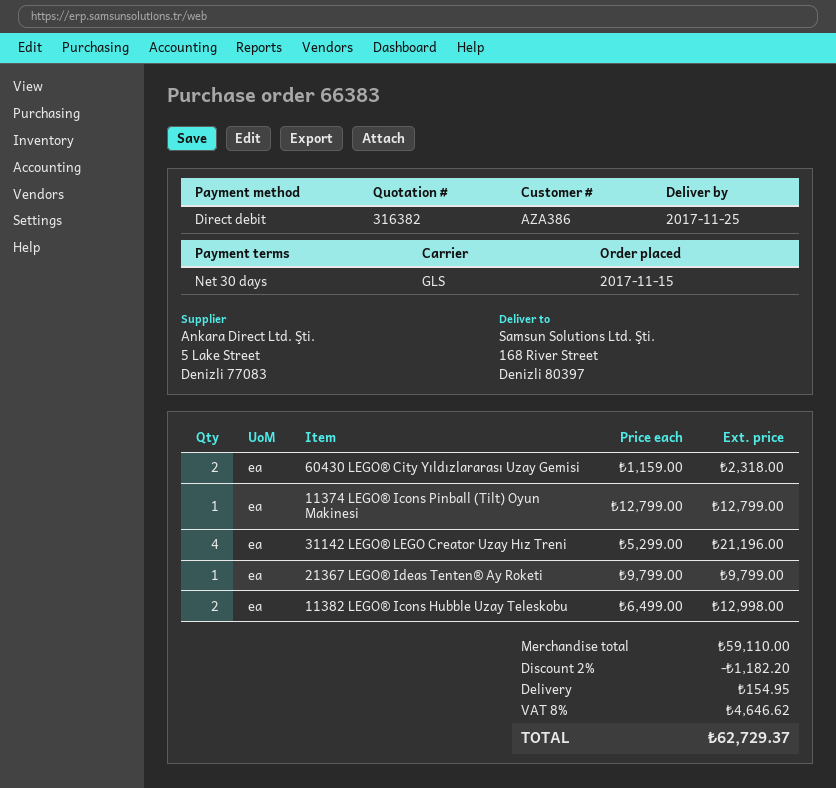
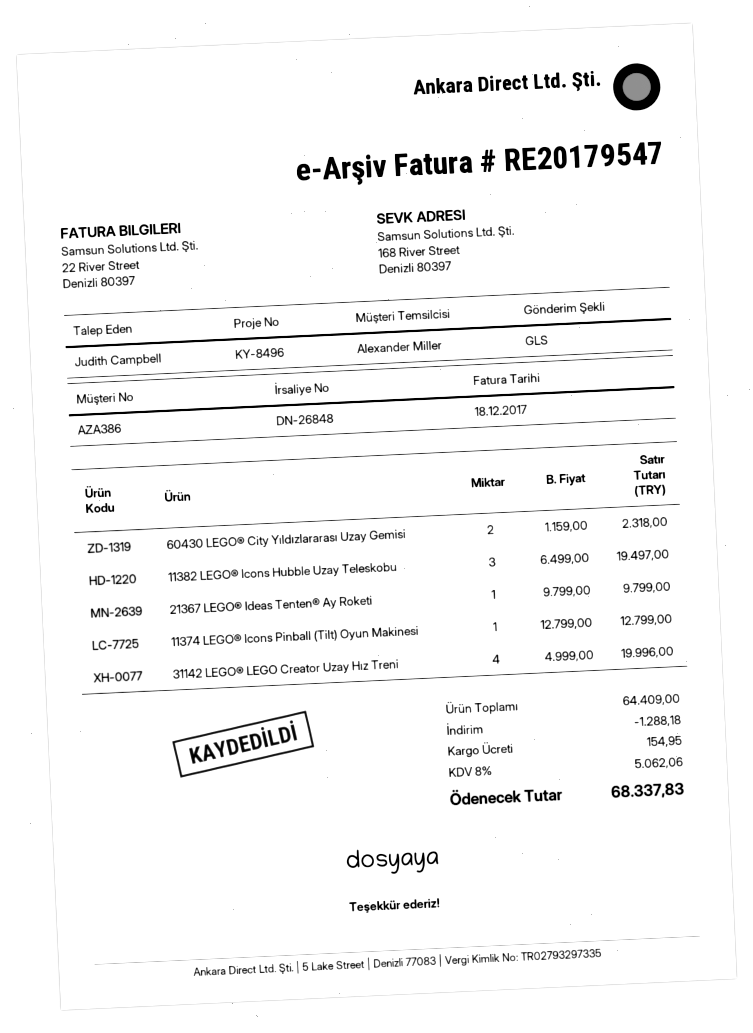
31142 LEGO® LEGO Creator Uzay Hız Treni: 4 x 5299.00 = 21196.00 -> 4 x 4999.00 = 19996.00
11382 LEGO® Icons Hubble Uzay Teleskobu: 2 x 6499.00 = 12998.00 -> 3 x 6499.00 = 19497.00
subtotal: 59110.00 -> 64409.00
discount: 1182.20 -> 1288.18
tax: 8% = 4646.62 -> 8% = 5062.06
total: 62729.37 -> 68337.83

